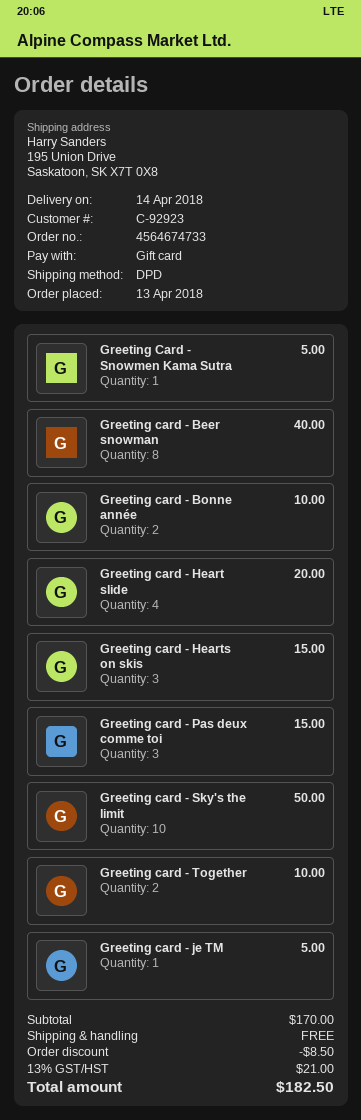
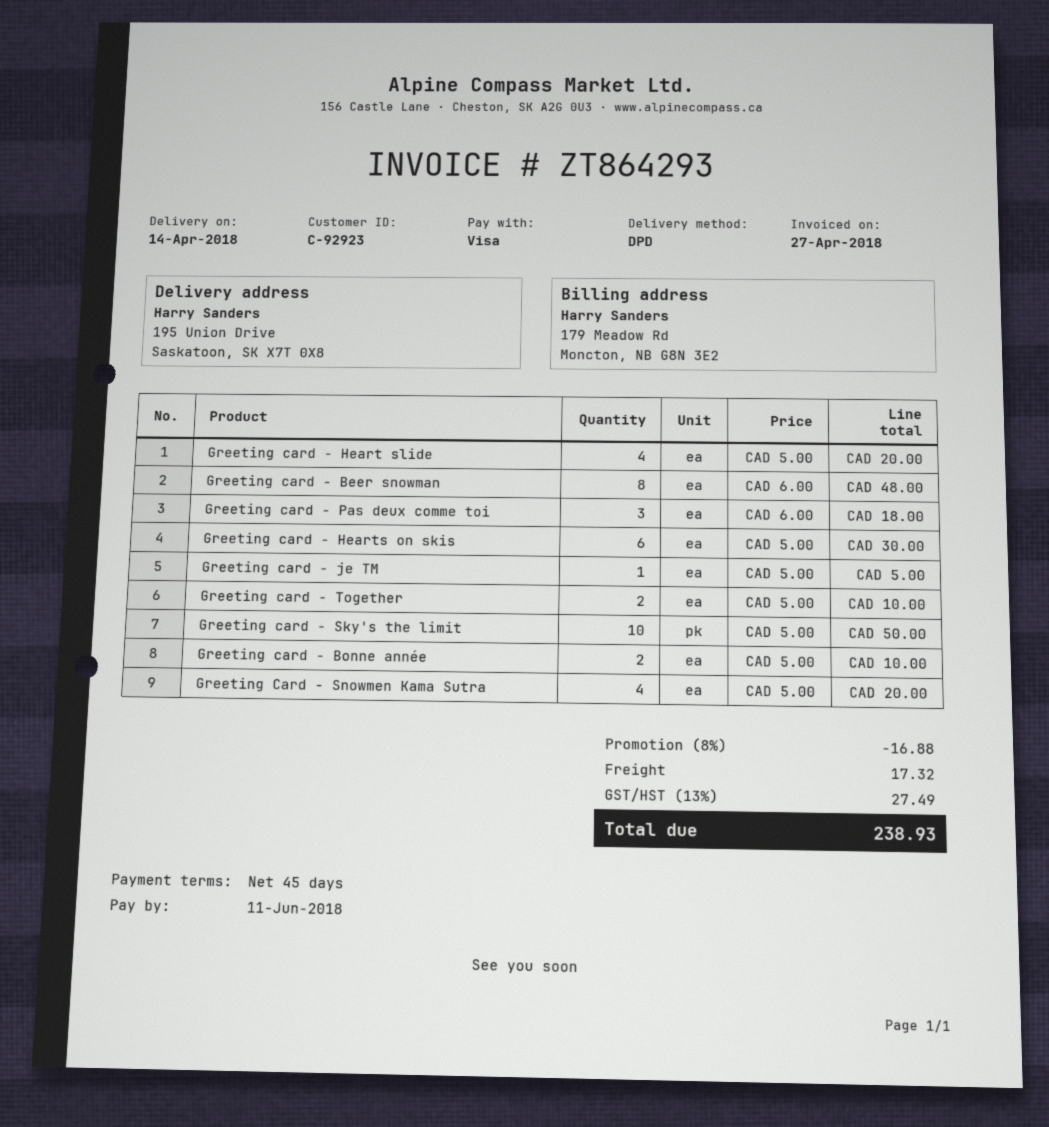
payment method: gift card -> Visa
Greeting Card - Snowmen Kama Sutra: 1 for 5.00 -> 4 for 20.00
Greeting card - Beer snowman: 8 for 40.00 -> 8 for 48.00
Greeting card - Hearts on skis: 3 for 15.00 -> 6 for 30.00
Greeting card - Pas deux comme toi: 3 for 15.00 -> 3 for 18.00
discount: 8.50 -> 16.88
shipping: 0.00 -> 17.32
tax: 13% = 21.00 -> 13% = 27.49
total: 182.50 -> 238.93

